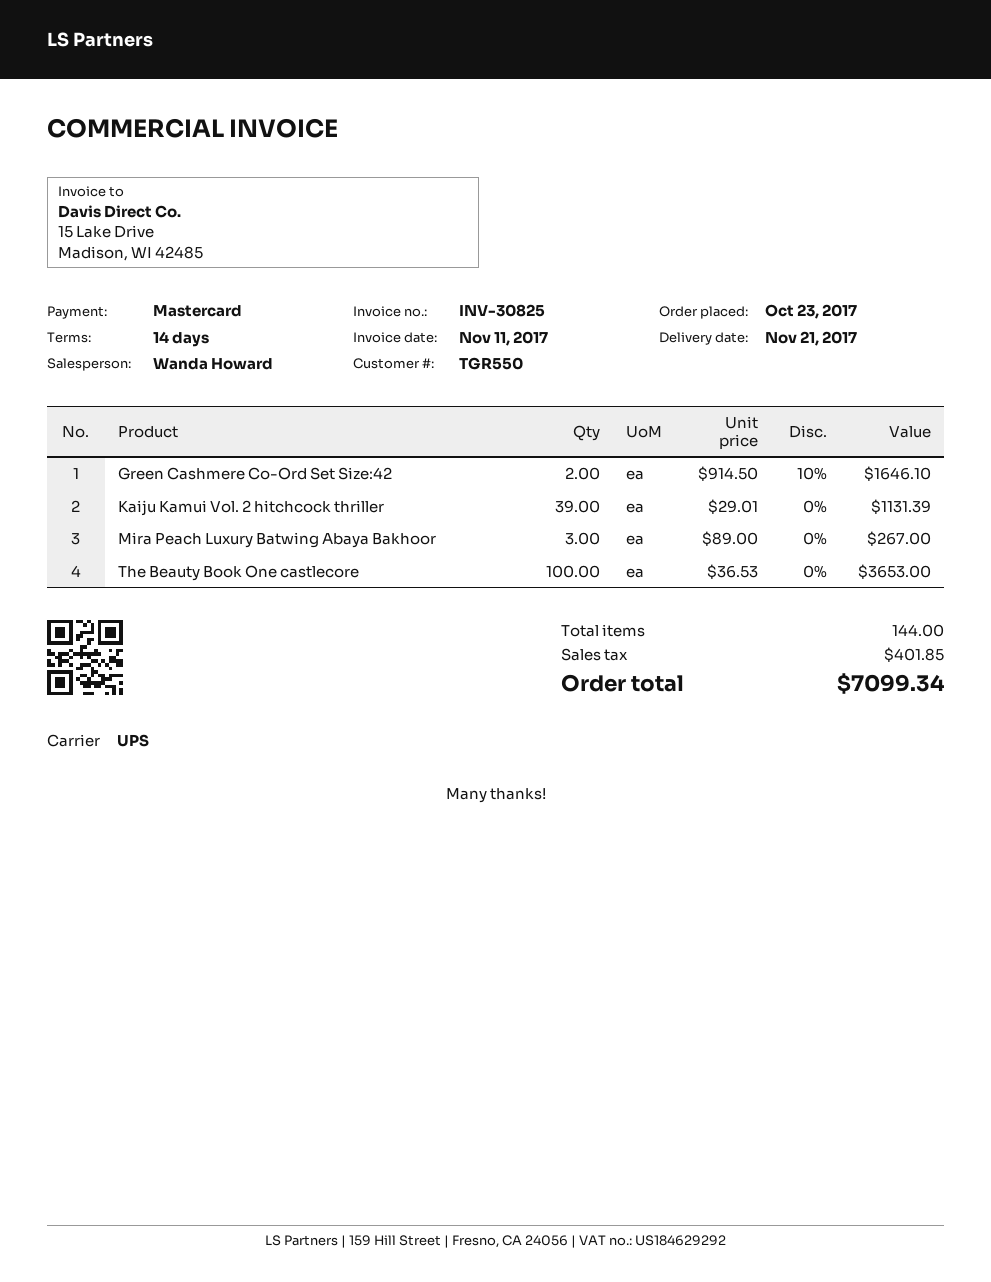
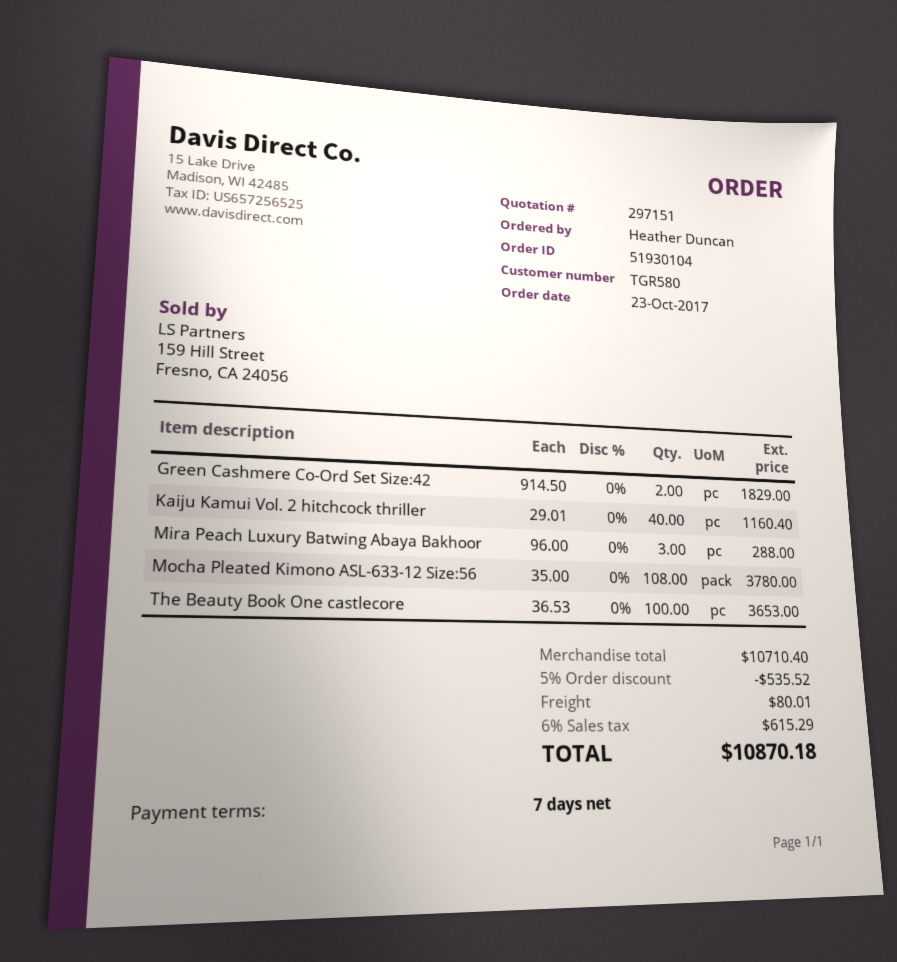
payment terms: 14 days -> 7 days
customer number: TGR550 -> TGR580
Green Cashmere Co-Ord Set Size:42: 2 x 914.50 - 10% = 1646.10 -> 2 x 914.50 = 1829.00
Kaiju Kamui Vol. 2 hitchcock thriller: 39 x 29.01 = 1131.39 -> 40 x 29.01 = 1160.40
Mira Peach Luxury Batwing Abaya Bakhoor: 3 x 89.00 = 267.00 -> 3 x 96.00 = 288.00
Mocha Pleated Kimono ASL-633-12 Size:56: none -> 108 x 35.00 = 3780.00
discount: none -> 5% = 535.52
shipping: none -> 80.01
tax: 401.85 -> 615.29
total: 7099.34 -> 10870.18

